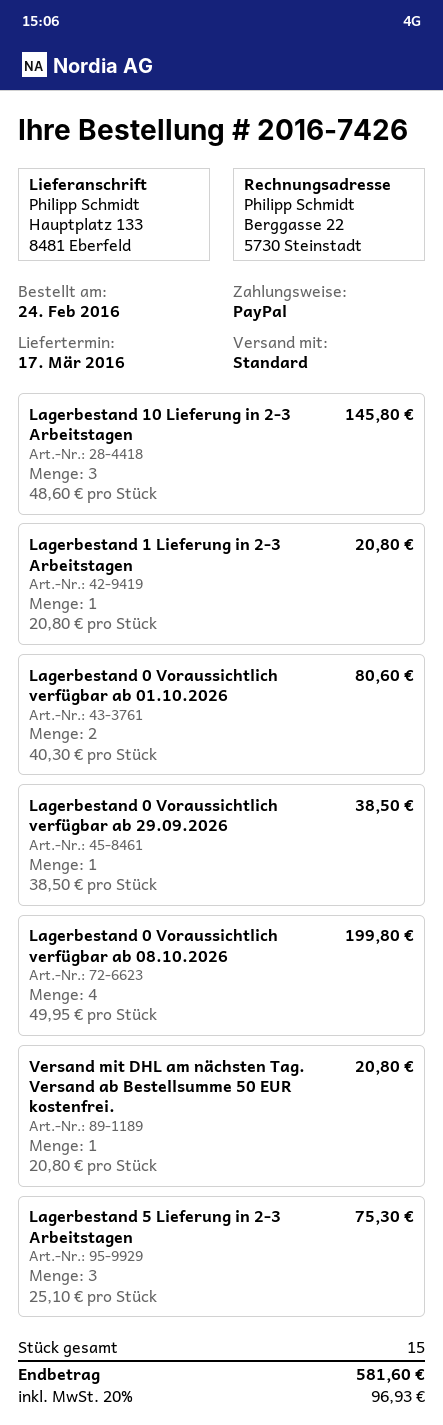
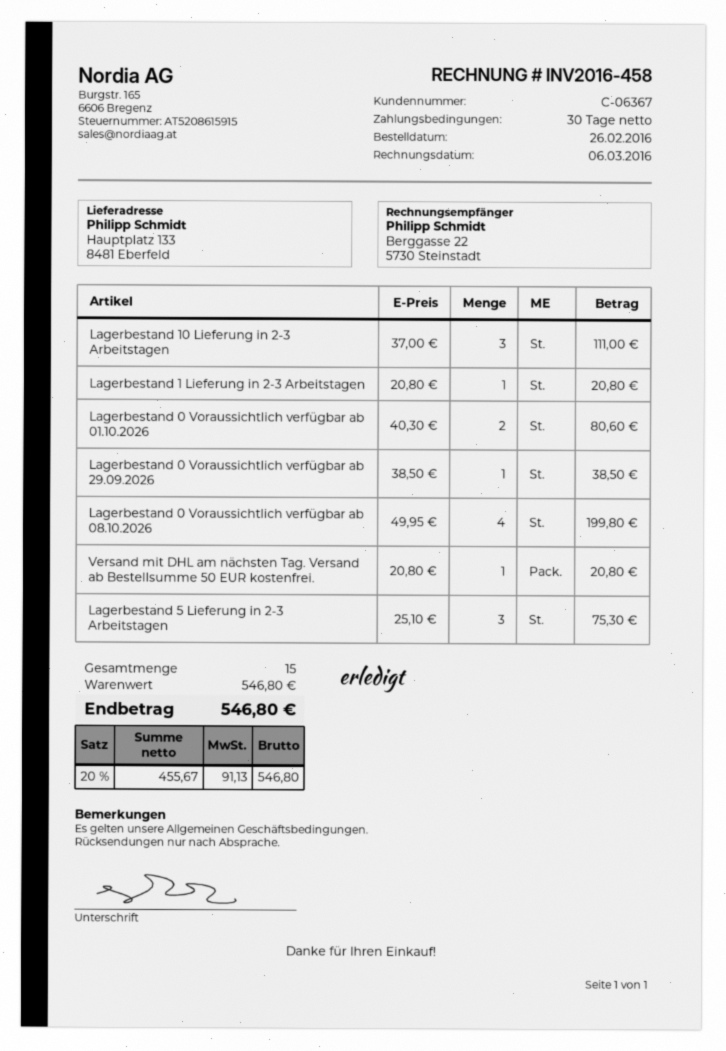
order date: 2016-02-24 -> 2016-02-26
Lagerbestand 10 Lieferung in 2-3 Arbeitstagen: 3 x 48.60 = 145.80 -> 3 x 37.00 = 111.00
tax: 20% = 96.93 -> 20% = 91.13
total: 581.60 -> 546.80

